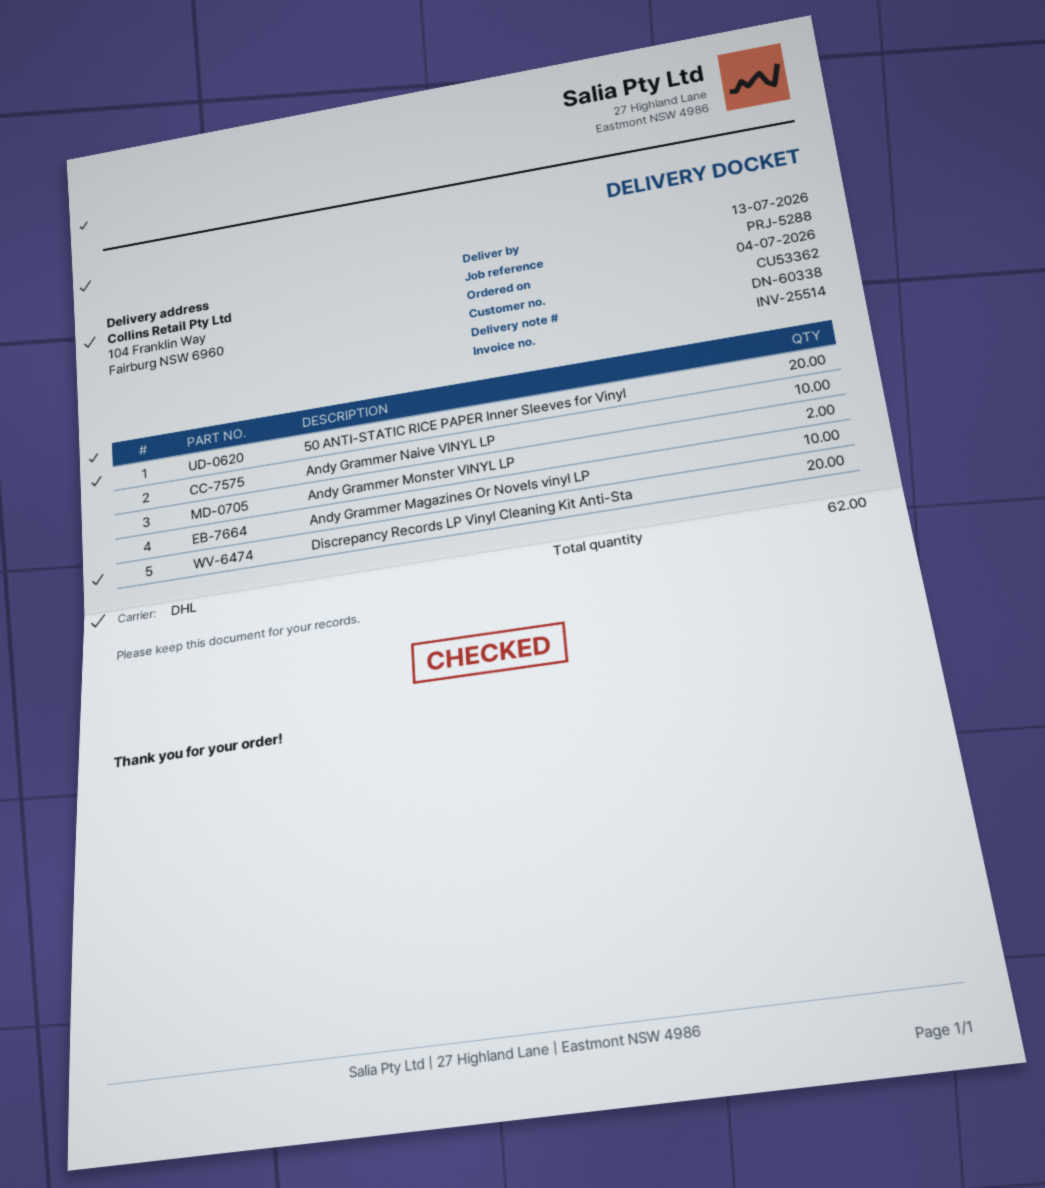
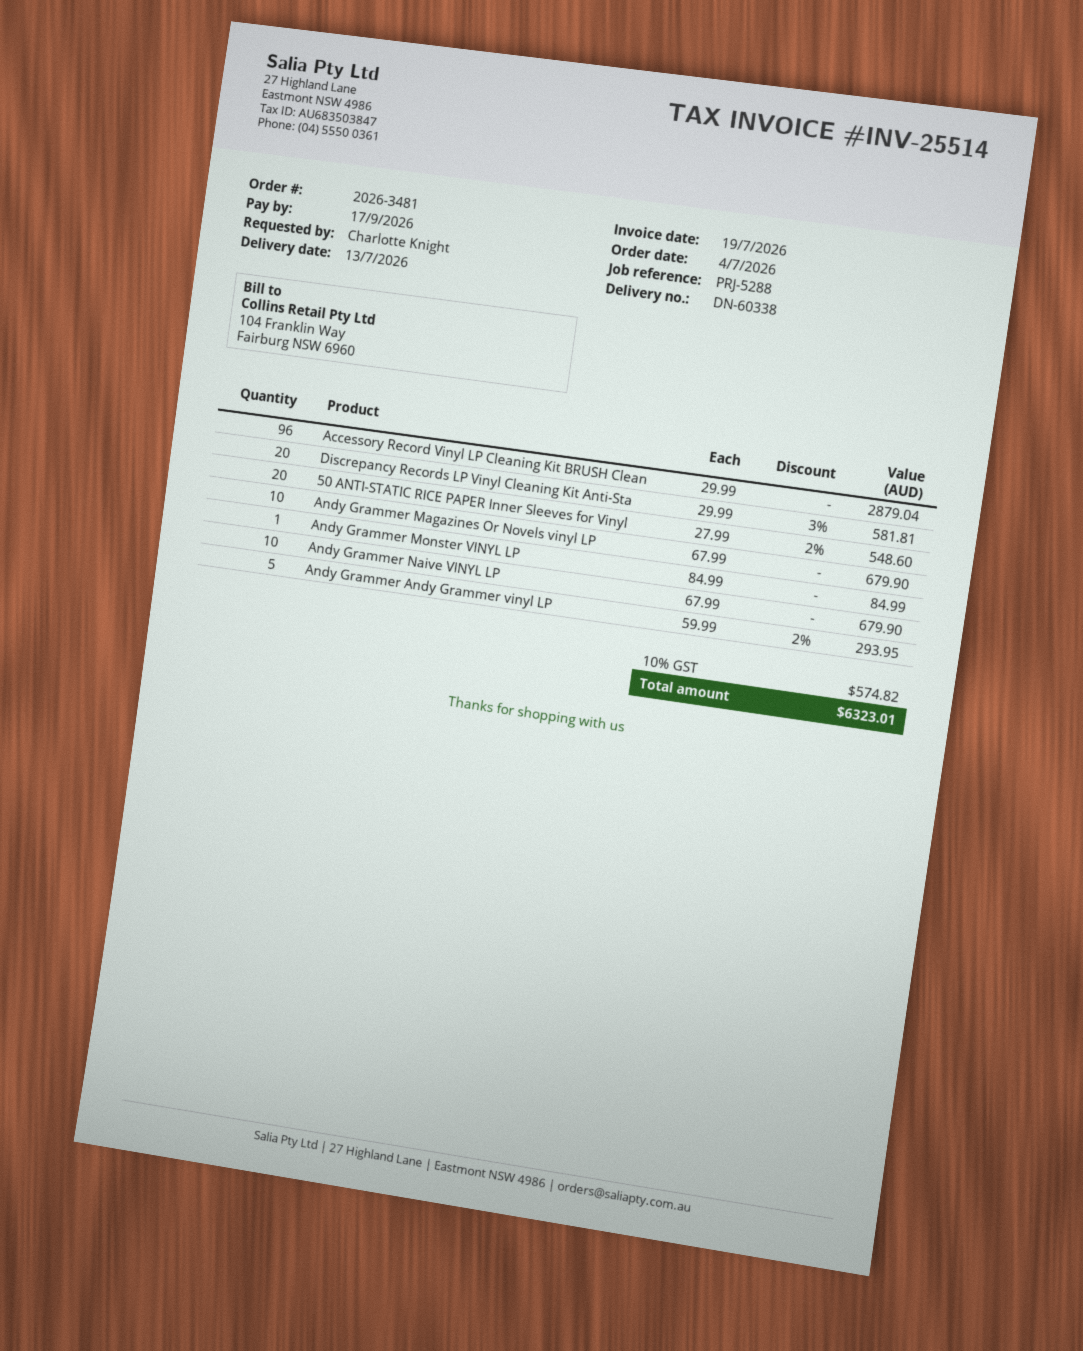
Andy Grammer Monster VINYL LP: 2 -> 1
Accessory Record Vinyl LP Cleaning Kit BRUSH Clean: none -> 96
Andy Grammer Andy Grammer vinyl LP: none -> 5

